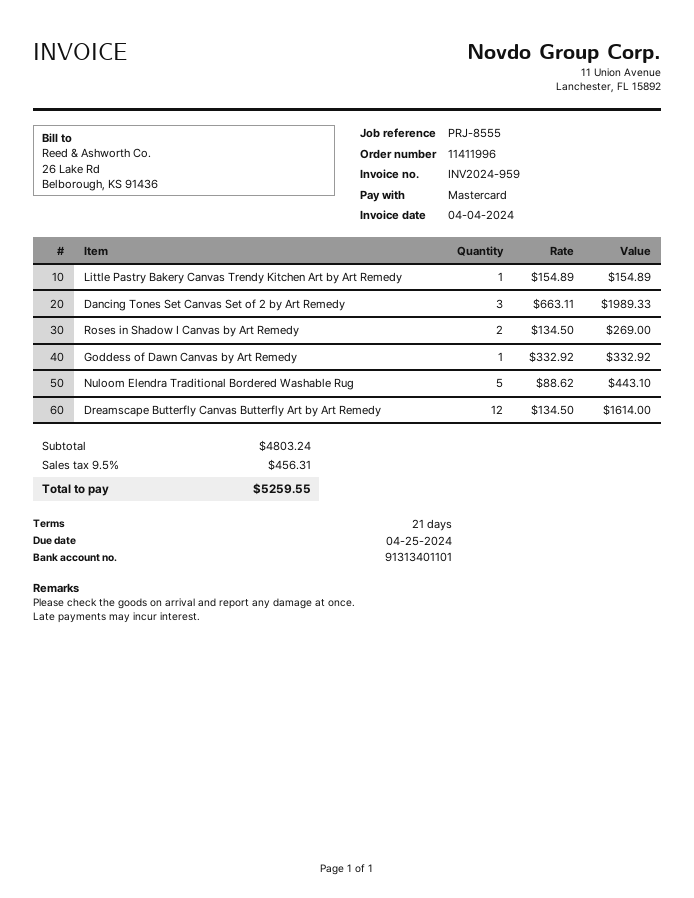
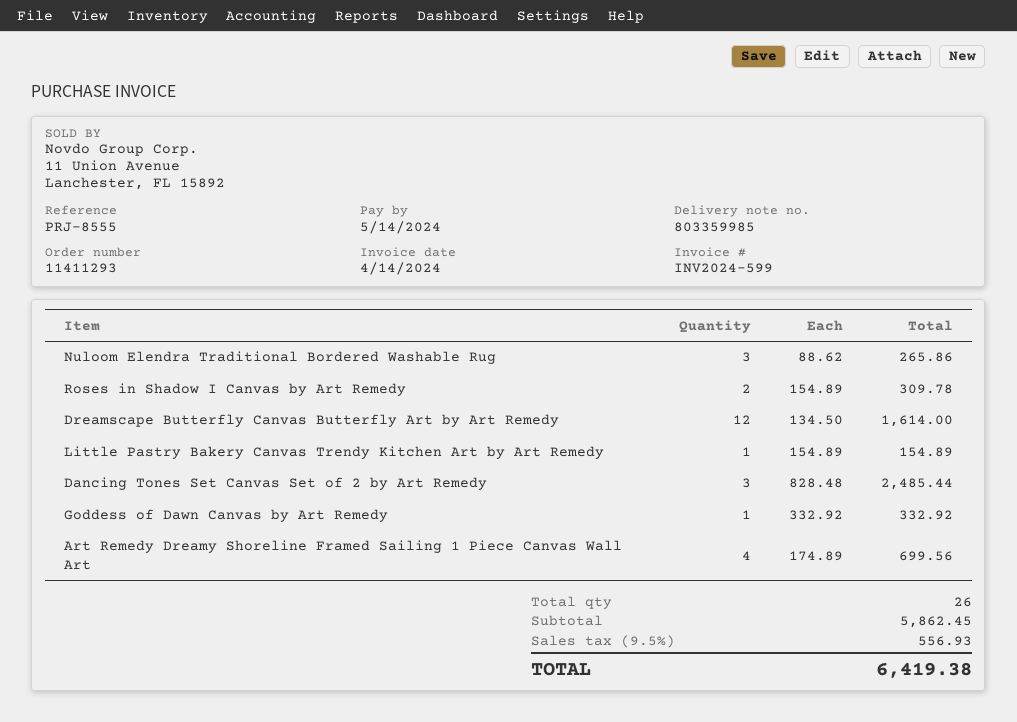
order number: 11411996 -> 11411293
invoice number: INV2024-959 -> INV2024-599
invoice date: 2024-04-04 -> 2024-04-14
due date: 2024-04-25 -> 2024-05-14
Dancing Tones Set Canvas Set of 2 by Art Remedy: 3 x 663.11 = 1989.33 -> 3 x 828.48 = 2485.44
Roses in Shadow I Canvas by Art Remedy: 2 x 134.50 = 269.00 -> 2 x 154.89 = 309.78
Nuloom Elendra Traditional Bordered Washable Rug: 5 x 88.62 = 443.10 -> 3 x 88.62 = 265.86
Art Remedy Dreamy Shoreline Framed Sailing 1 Piece Canvas Wall Art: none -> 4 x 174.89 = 699.56
subtotal: 4803.24 -> 5862.45
tax: 9.5% = 456.31 -> 9.5% = 556.93
total: 5259.55 -> 6419.38

